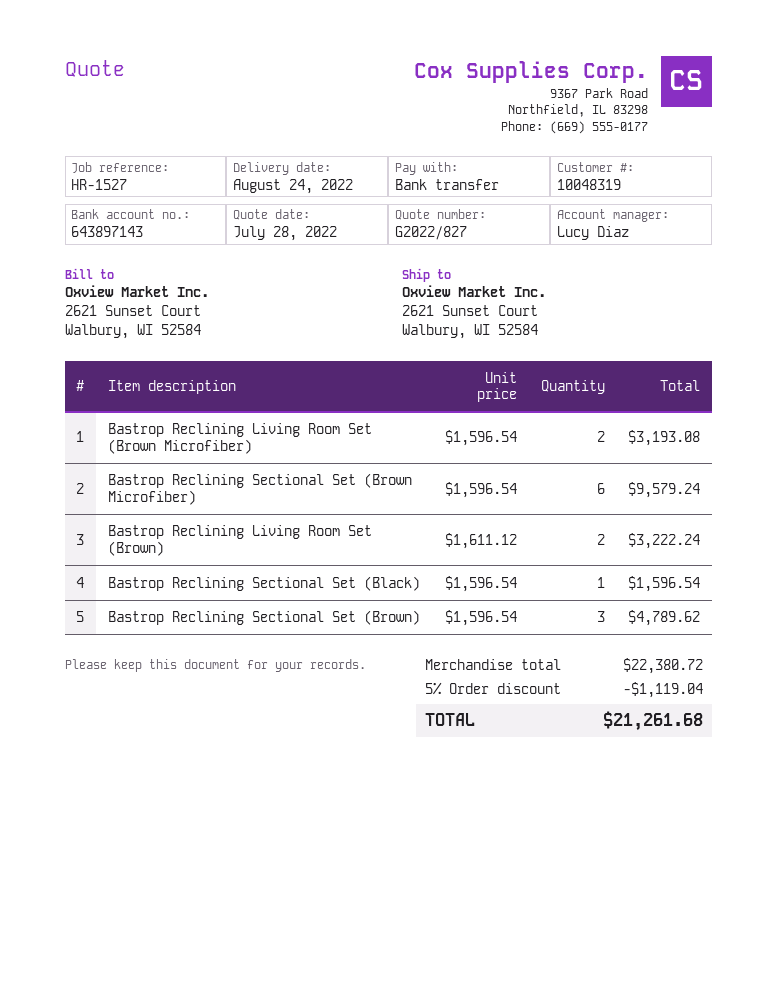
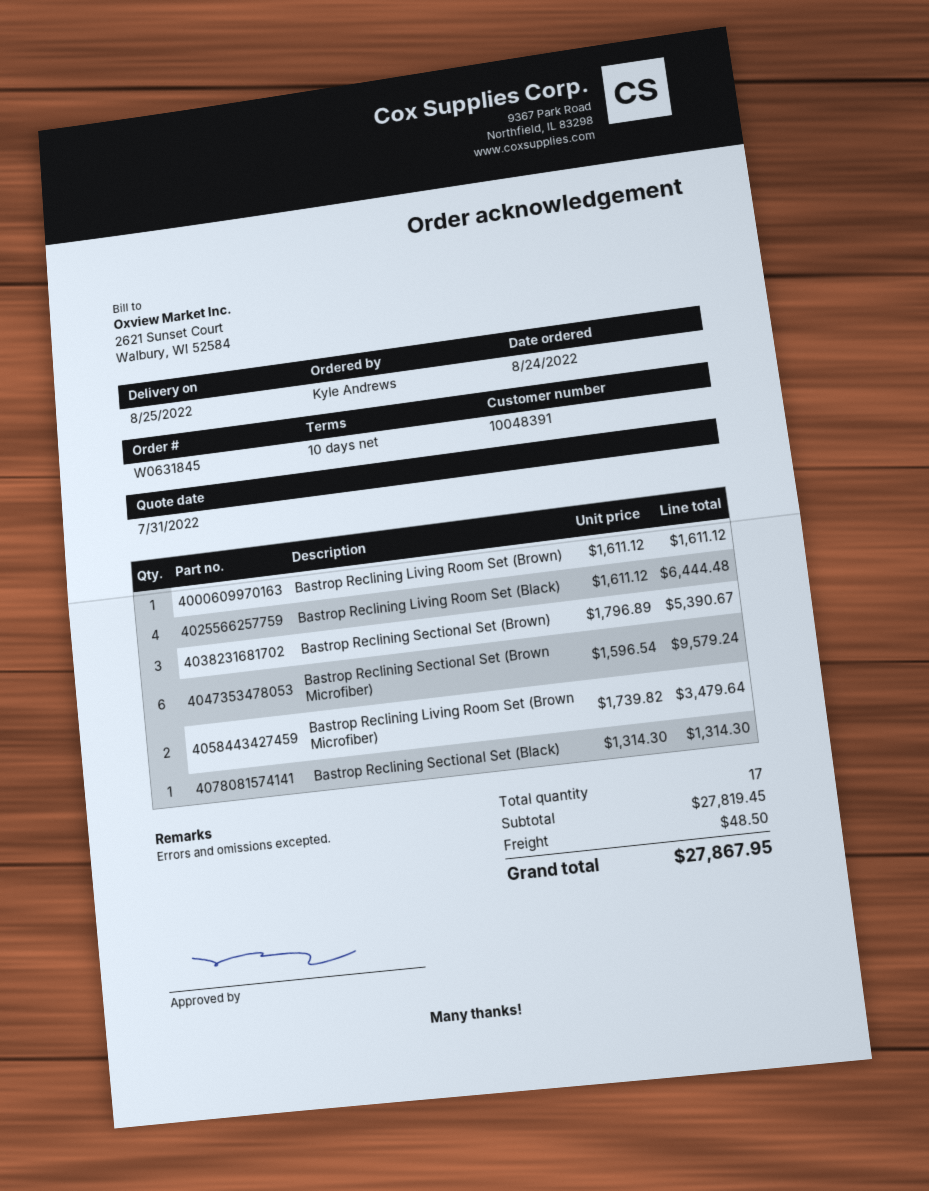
quote date: 2022-07-28 -> 2022-07-31
delivery date: 2022-08-24 -> 2022-08-25
customer number: 10048319 -> 10048391
Bastrop Reclining Living Room Set (Brown Microfiber): 2 x 1596.54 = 3193.08 -> 2 x 1739.82 = 3479.64
Bastrop Reclining Living Room Set (Brown): 2 x 1611.12 = 3222.24 -> 1 x 1611.12 = 1611.12
Bastrop Reclining Sectional Set (Black): 1 x 1596.54 = 1596.54 -> 1 x 1314.30 = 1314.30
Bastrop Reclining Sectional Set (Brown): 3 x 1596.54 = 4789.62 -> 3 x 1796.89 = 5390.67
Bastrop Reclining Living Room Set (Black): none -> 4 x 1611.12 = 6444.48
subtotal: 22380.72 -> 27819.45
discount: 5% = 1119.04 -> none
shipping: none -> 48.50
total: 21261.68 -> 27867.95

